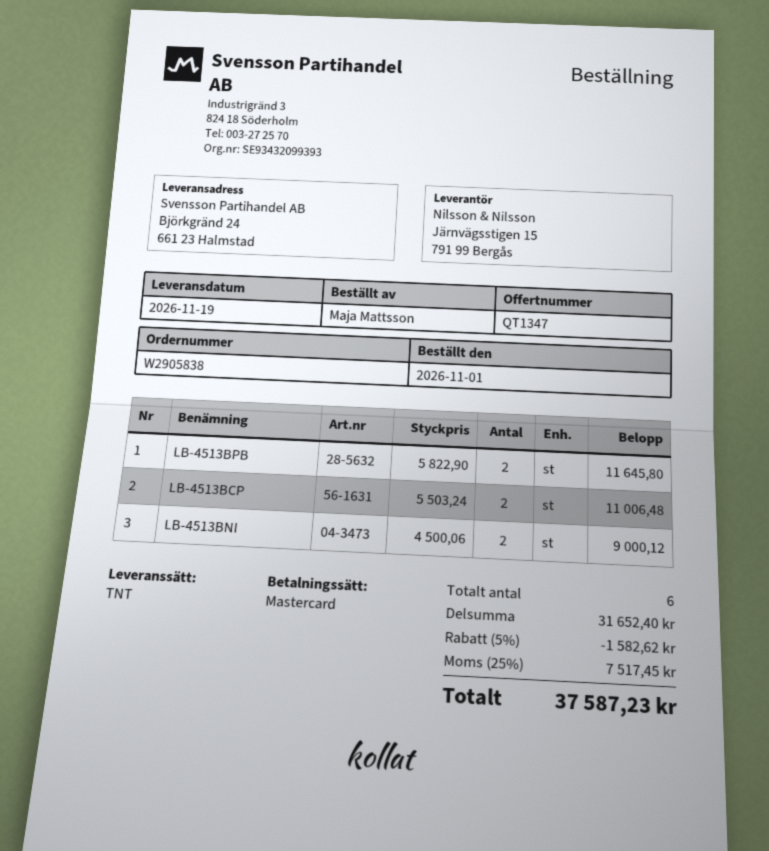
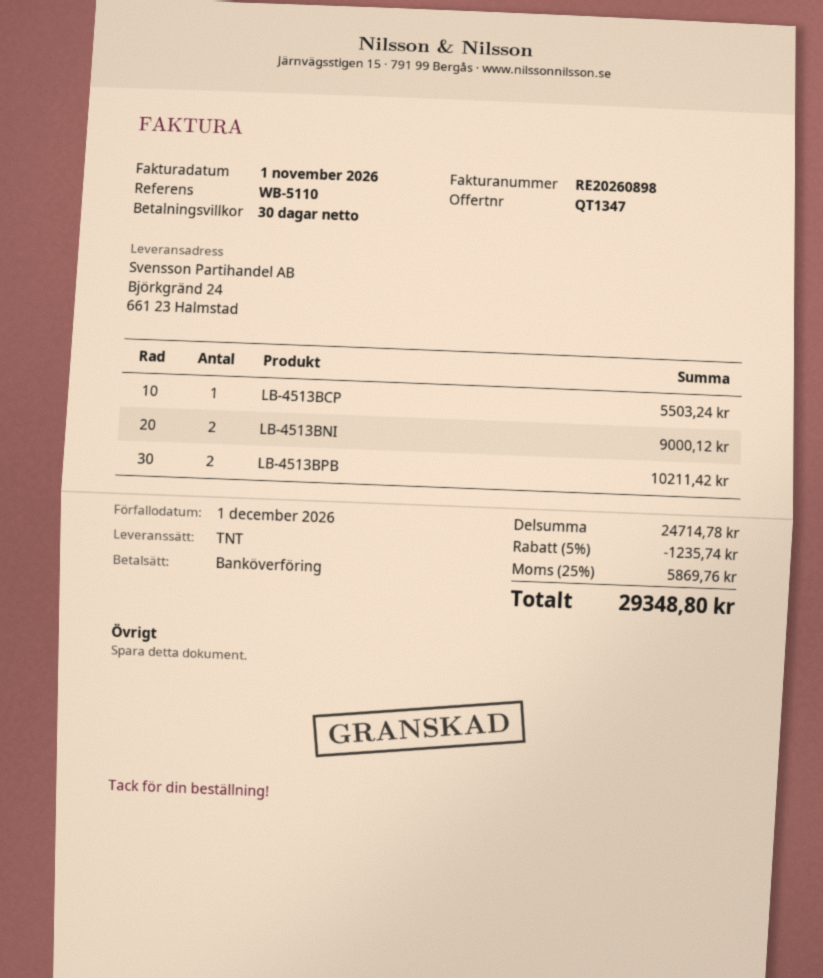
payment method: Mastercard -> bank transfer
LB-4513BPB: 2 for 11645.80 -> 2 for 10211.42
LB-4513BCP: 2 for 11006.48 -> 1 for 5503.24
subtotal: 31652.40 -> 24714.78
discount: 5% = 1582.62 -> 5% = 1235.74
tax: 25% = 7517.45 -> 25% = 5869.76
total: 37587.23 -> 29348.80

